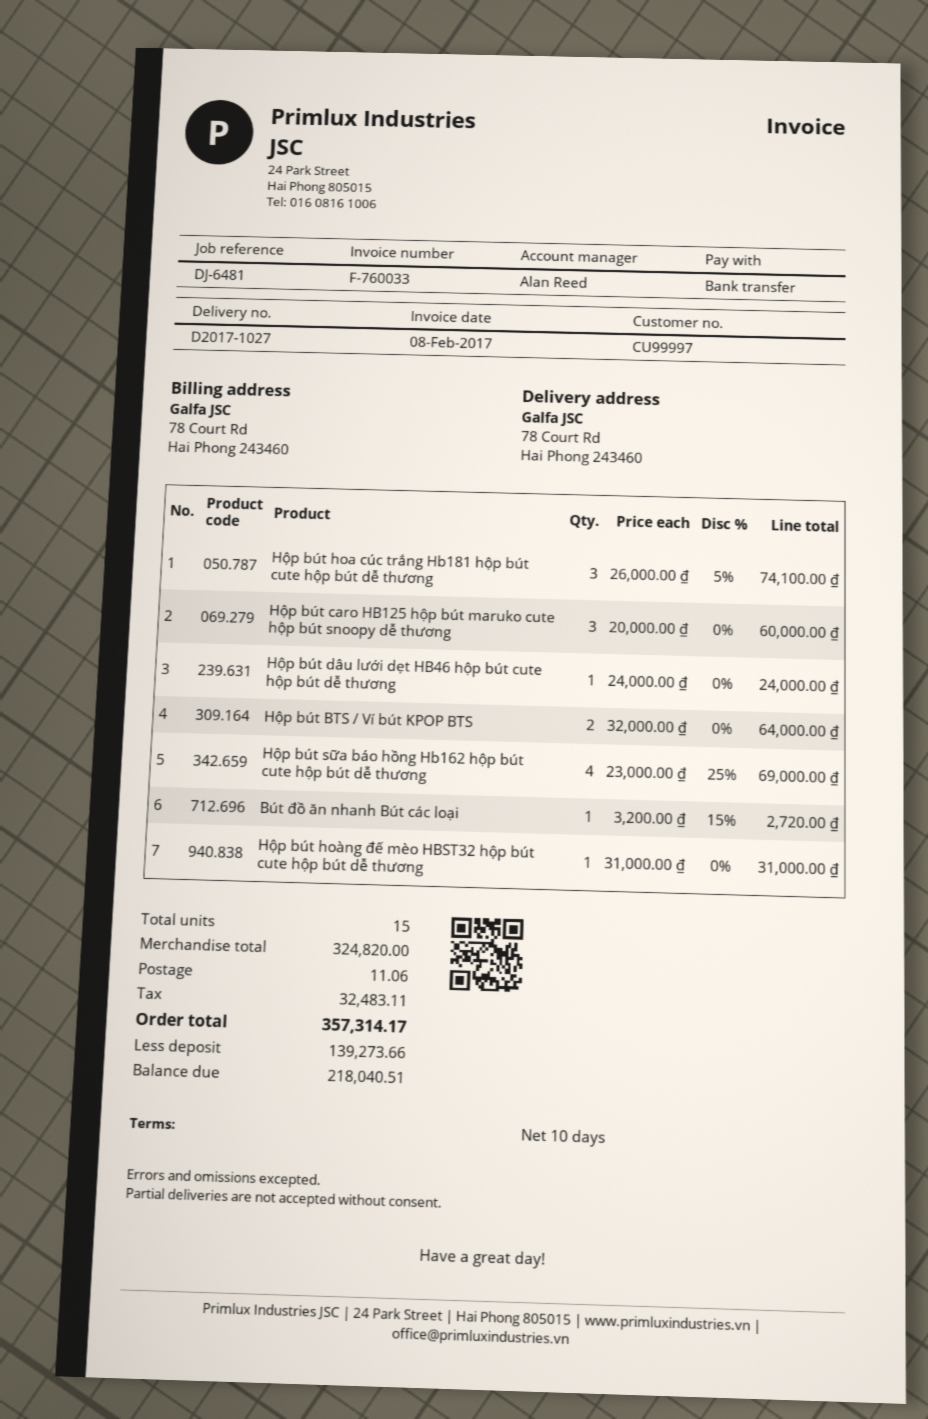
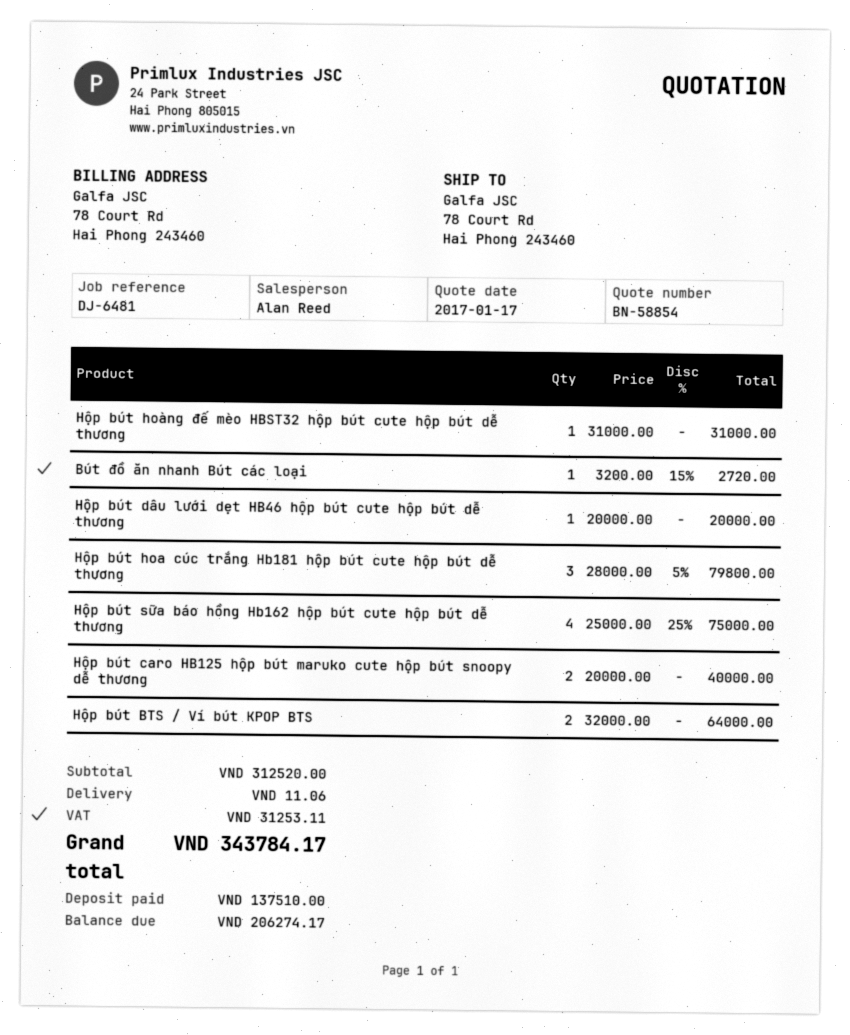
Hộp bút hoa cúc trắng Hb181 hộp bút cute hộp bút dễ thương: 3 x 26000.00 - 5% = 74100.00 -> 3 x 28000.00 - 5% = 79800.00
Hộp bút caro HB125 hộp bút maruko cute hộp bút snoopy dễ thương: 3 x 20000.00 = 60000.00 -> 2 x 20000.00 = 40000.00
Hộp bút dâu lưới dẹt HB46 hộp bút cute hộp bút dễ thương: 1 x 24000.00 = 24000.00 -> 1 x 20000.00 = 20000.00
Hộp bút sữa báo hồng Hb162 hộp bút cute hộp bút dễ thương: 4 x 23000.00 - 25% = 69000.00 -> 4 x 25000.00 - 25% = 75000.00
subtotal: 324820.00 -> 312520.00
tax: 32483.11 -> 31253.11
total: 357314.17 -> 343784.17
deposit: 139273.66 -> 137510.00
balance: 218040.51 -> 206274.17

